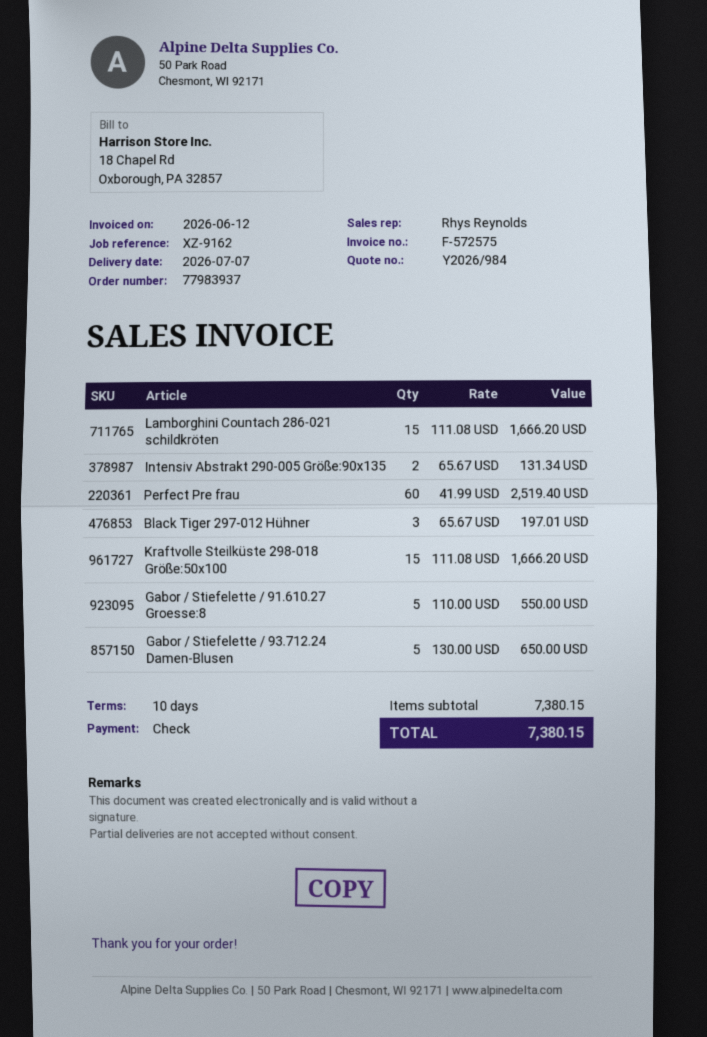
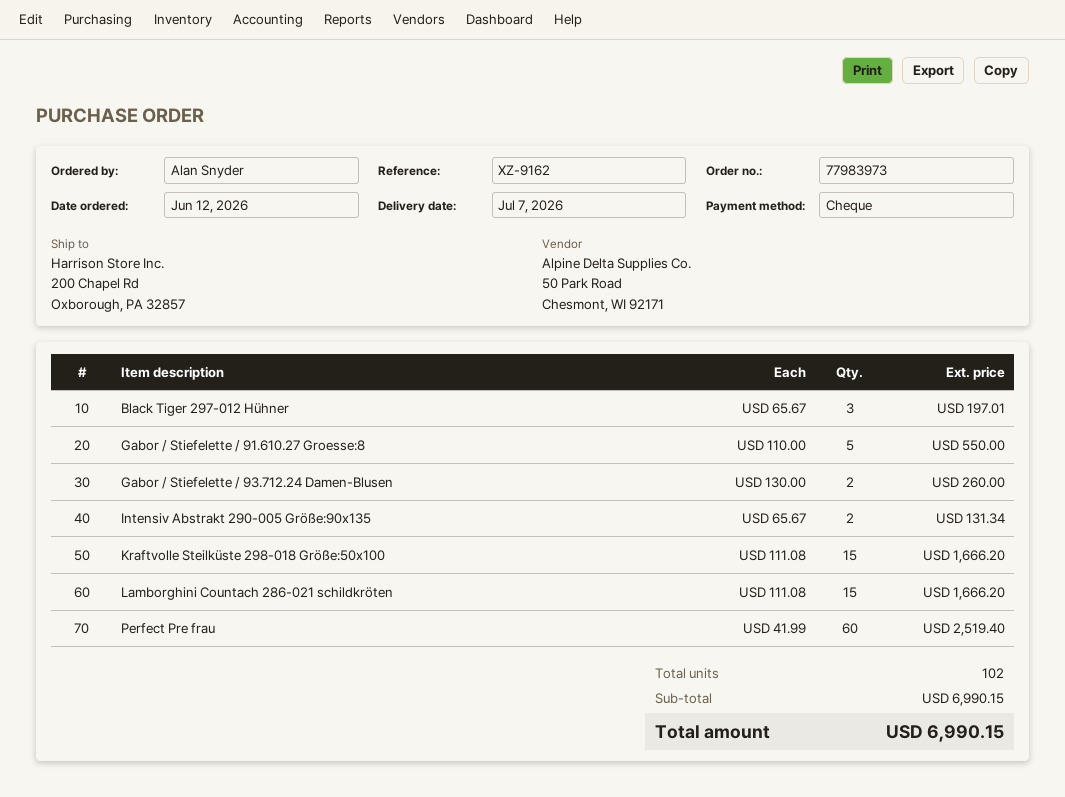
order number: 77983937 -> 77983973
Gabor / Stiefelette / 93.712.24 Damen-Blusen: 5 x 130.00 = 650.00 -> 2 x 130.00 = 260.00
subtotal: 7380.15 -> 6990.15
total: 7380.15 -> 6990.15

